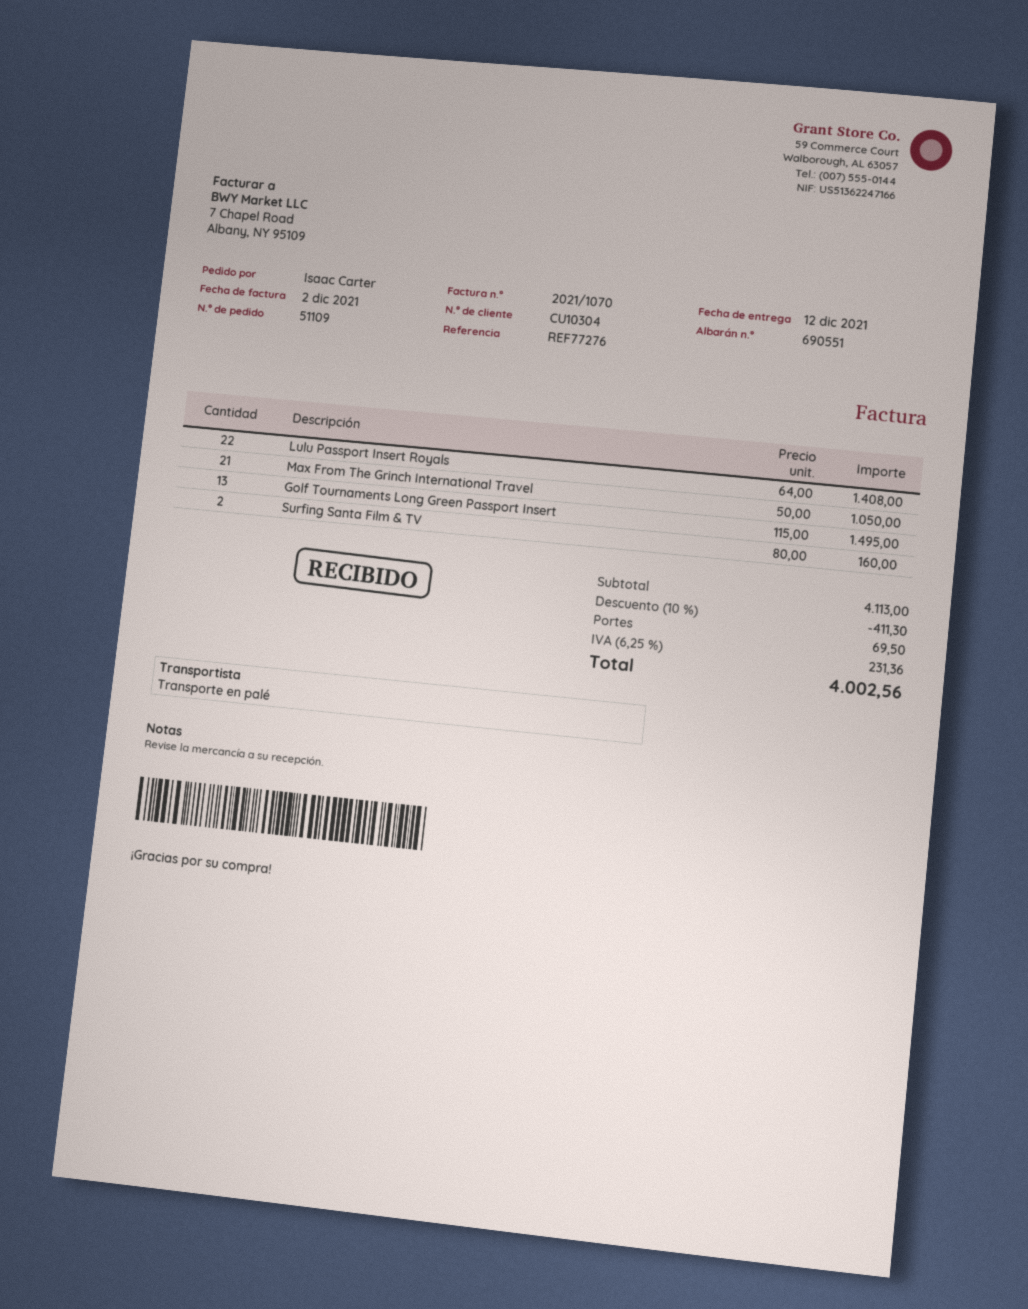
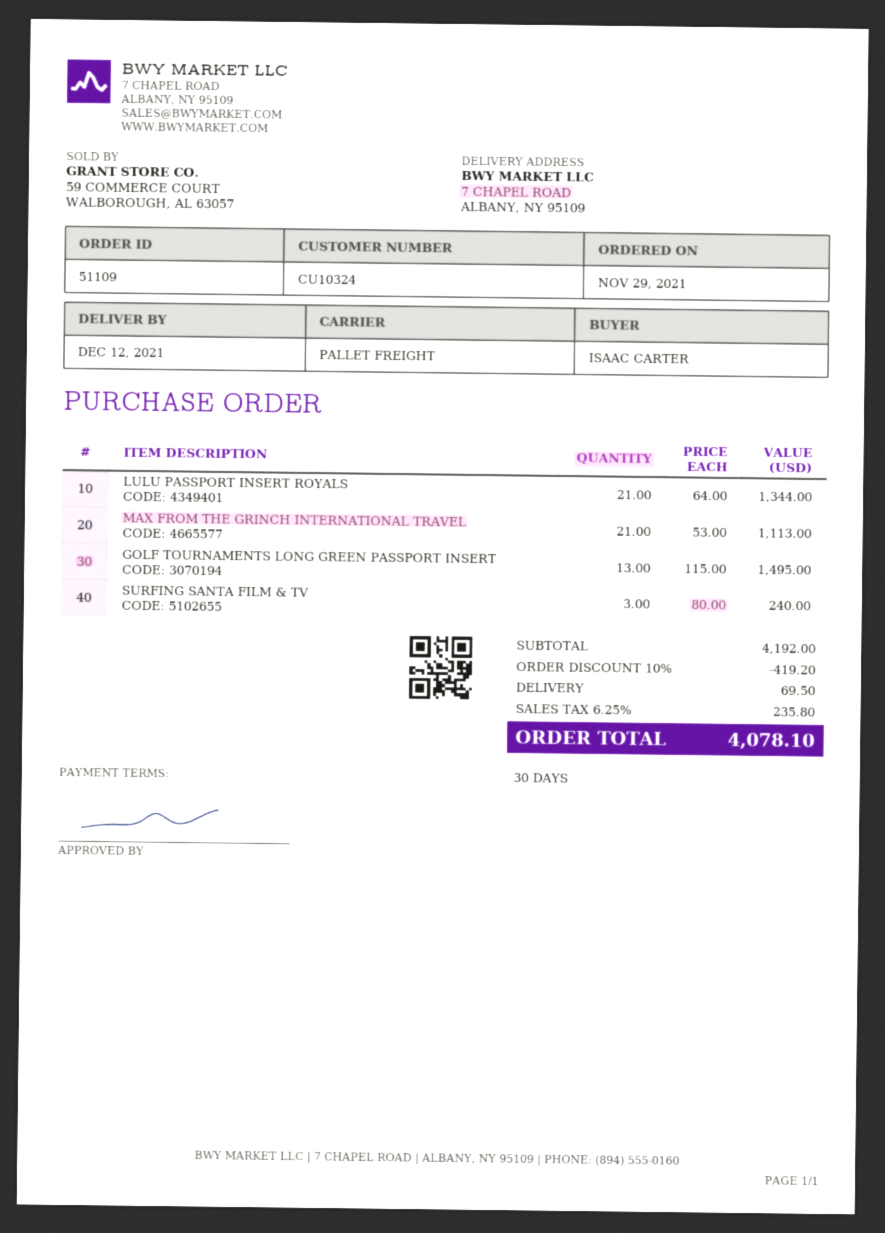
customer number: CU10304 -> CU10324
Lulu Passport Insert Royals: 22 x 64.00 = 1408.00 -> 21 x 64.00 = 1344.00
Max From The Grinch International Travel: 21 x 50.00 = 1050.00 -> 21 x 53.00 = 1113.00
Surfing Santa Film & TV: 2 x 80.00 = 160.00 -> 3 x 80.00 = 240.00
subtotal: 4113.00 -> 4192.00
discount: 10% = 411.30 -> 10% = 419.20
tax: 6.25% = 231.36 -> 6.25% = 235.80
total: 4002.56 -> 4078.10

